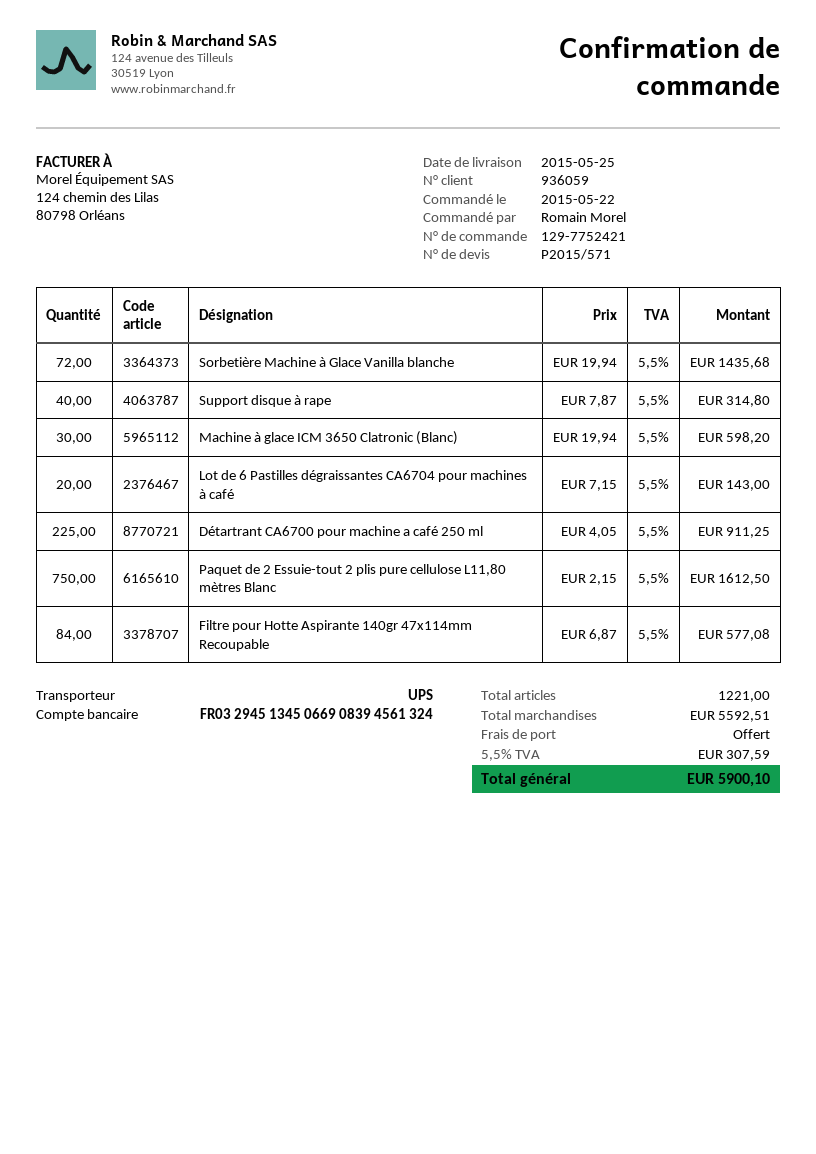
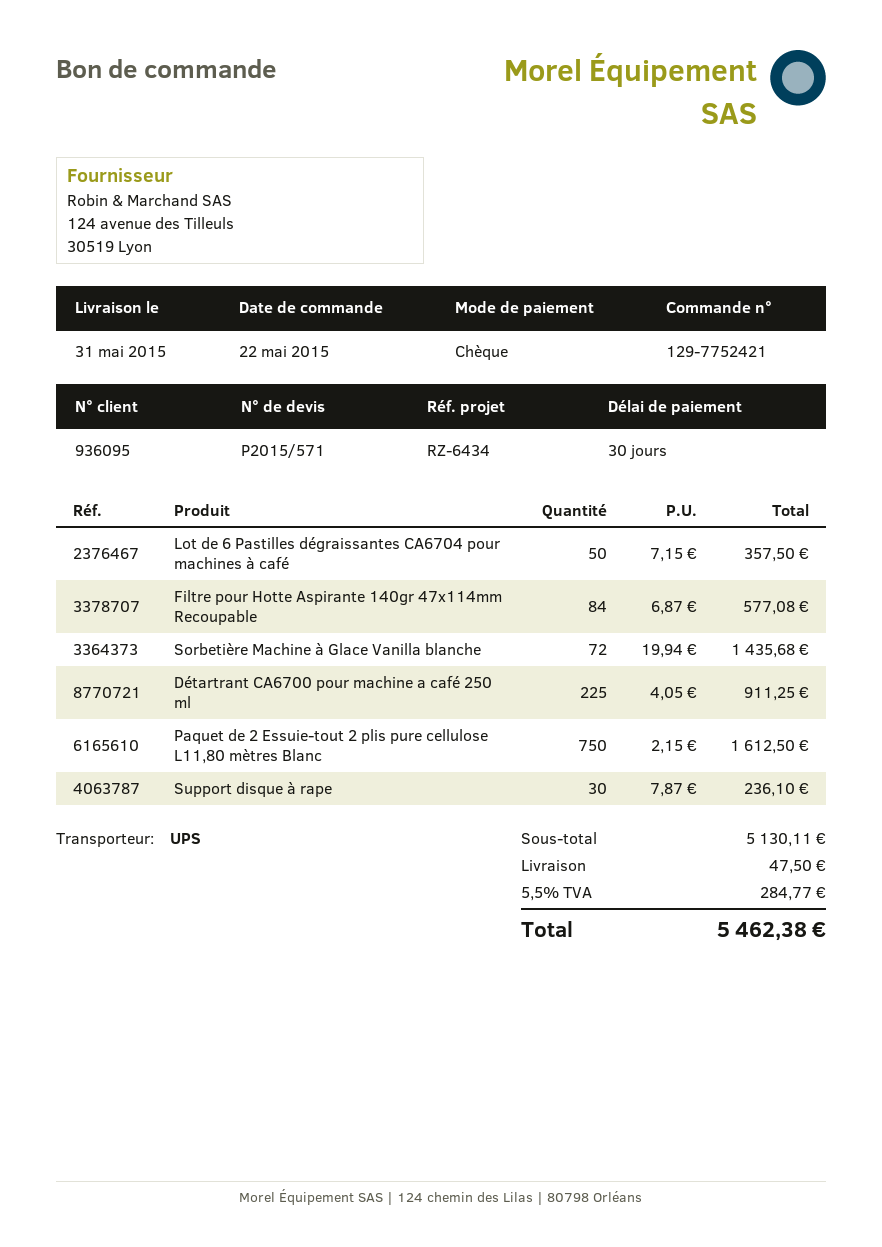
delivery date: 2015-05-25 -> 2015-05-31
customer number: 936059 -> 936095
Support disque à rape: 40 x 7.87 = 314.80 -> 30 x 7.87 = 236.10
Machine à glace ICM 3650 Clatronic (Blanc): 30 x 19.94 = 598.20 -> none
Lot de 6 Pastilles dégraissantes CA6704 pour machines à café: 20 x 7.15 = 143.00 -> 50 x 7.15 = 357.50
subtotal: 5592.51 -> 5130.11
shipping: 0.00 -> 47.50
tax: 5.5% = 307.59 -> 5.5% = 284.77
total: 5900.10 -> 5462.38

